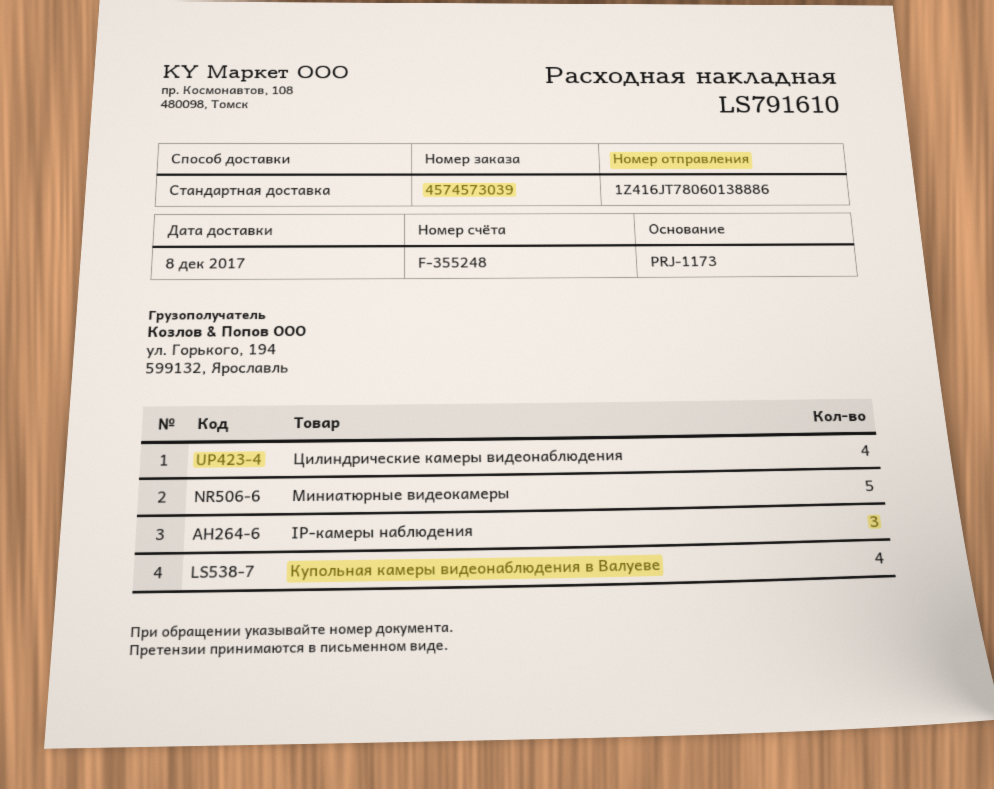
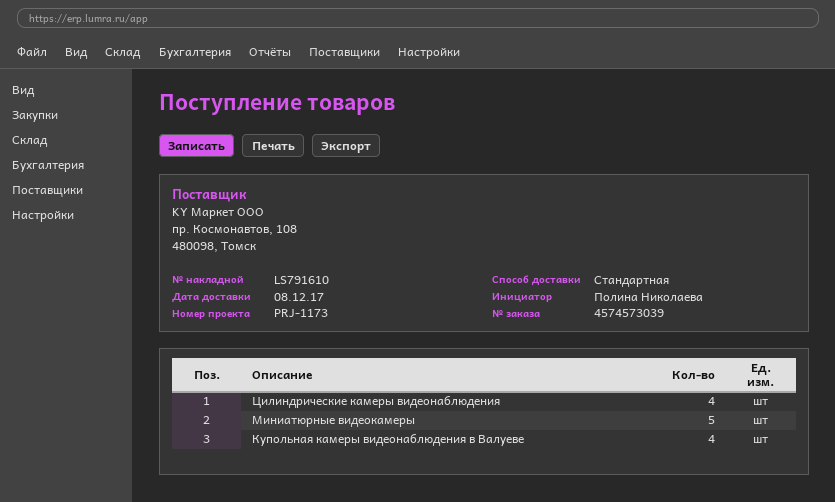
IP-камеры наблюдения: 3 -> none

